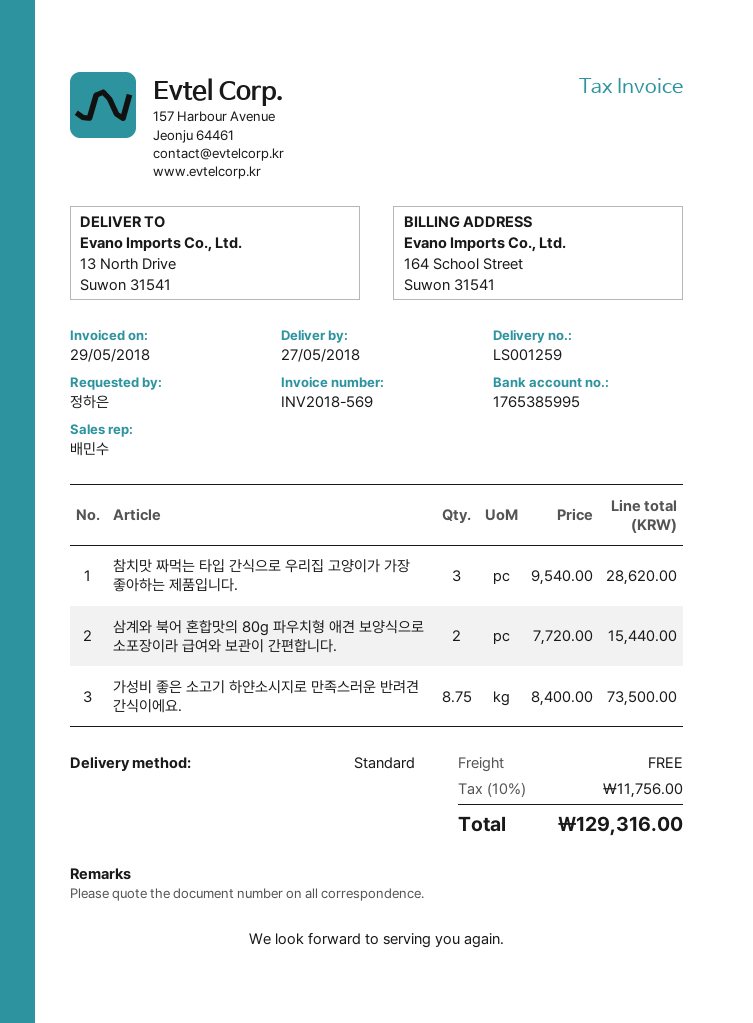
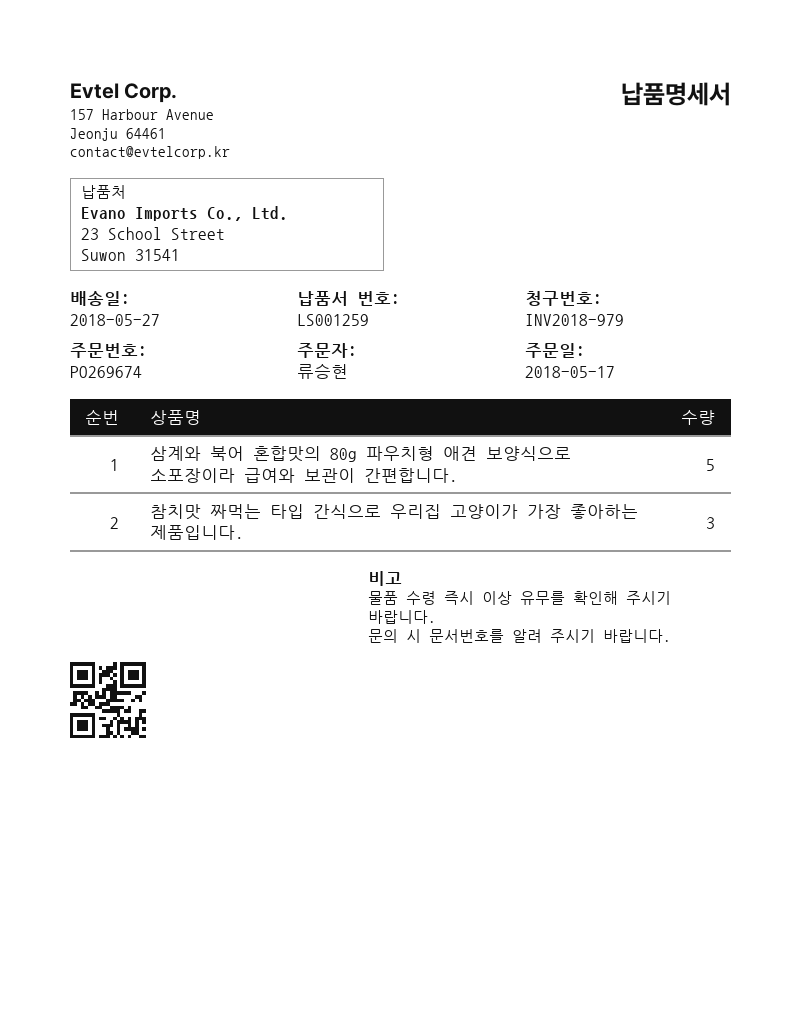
invoice number: INV2018-569 -> INV2018-979
ordered by: 정하은 -> 류승현
ship to: 13 North Drive, Suwon 31541 -> 23 School Street, Suwon 31541
삼계와 북어 혼합맛의 80g 파우치형 애견 보양식으로 소포장이라 급여와 보관이 간편합니다.: 2 -> 5
가성비 좋은 소고기 하얀소시지로 만족스러운 반려견 간식이에요.: 8.75 -> none

